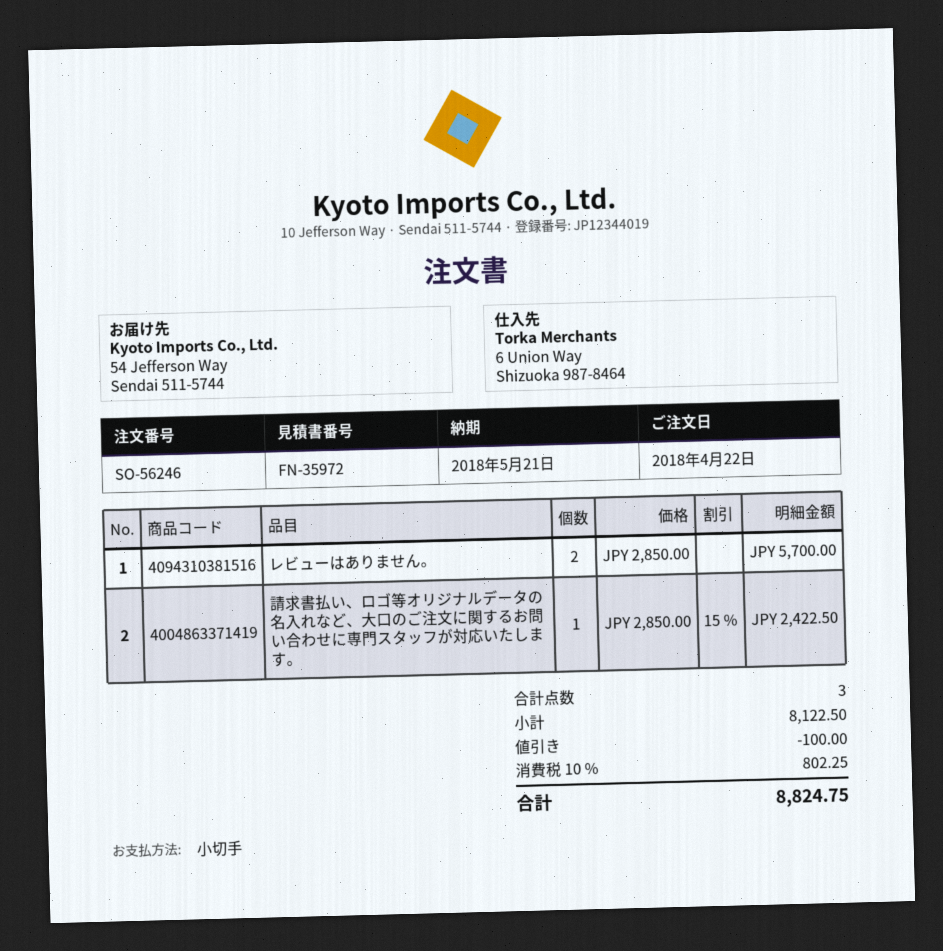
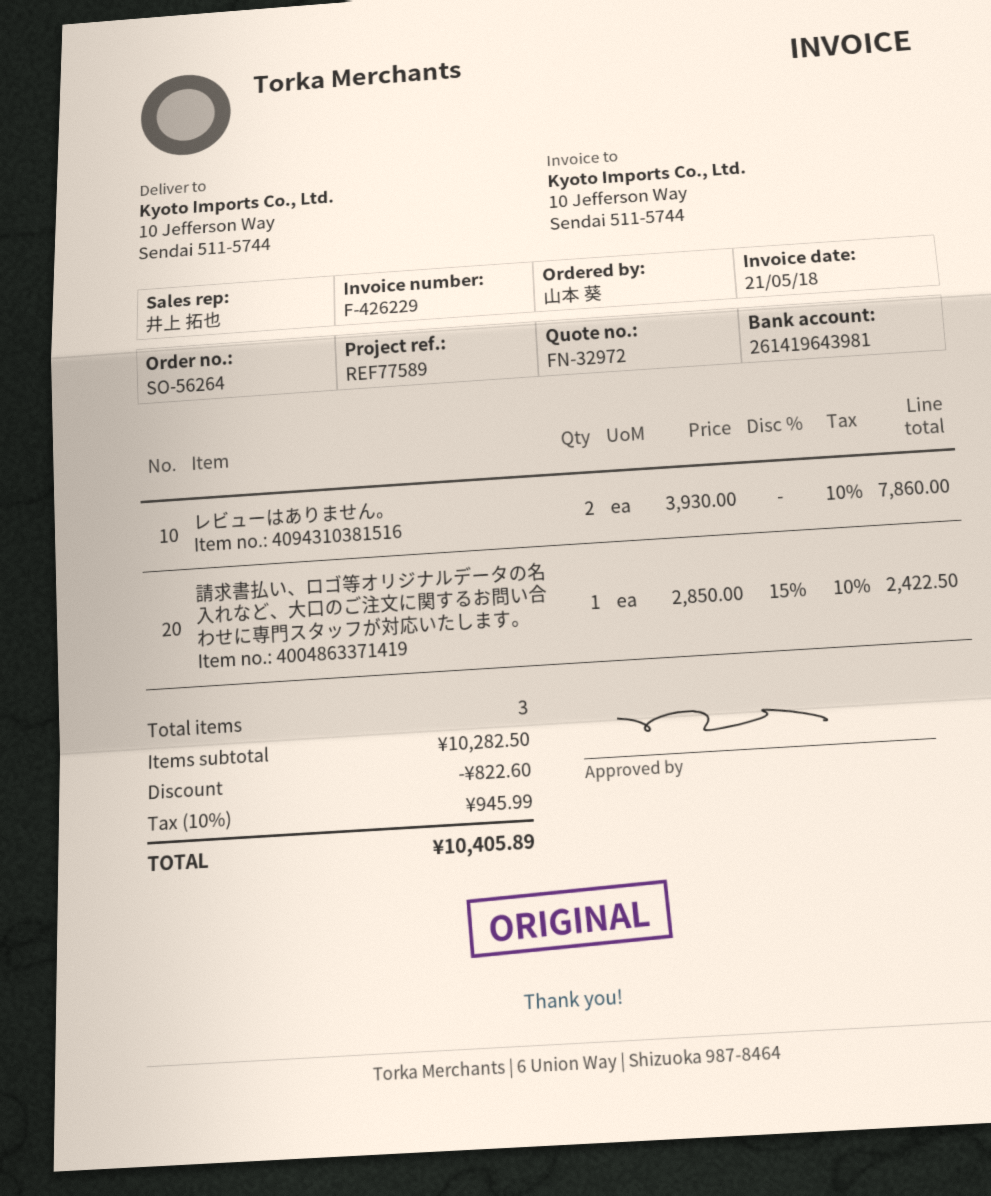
quote number: FN-35972 -> FN-32972
order number: SO-56246 -> SO-56264
ship to: 54 Jefferson Way, Sendai 511-5744 -> 10 Jefferson Way, Sendai 511-5744
レビューはありません。: 2 x 2850.00 = 5700.00 -> 2 x 3930.00 = 7860.00
subtotal: 8122.50 -> 10282.50
discount: 100.00 -> 822.60
tax: 10% = 802.25 -> 10% = 945.99
total: 8824.75 -> 10405.89

